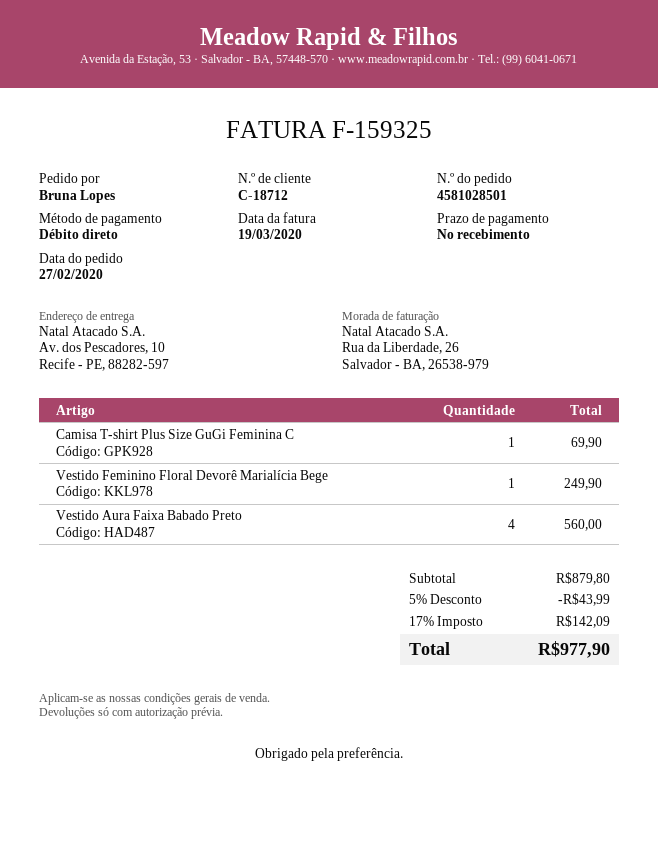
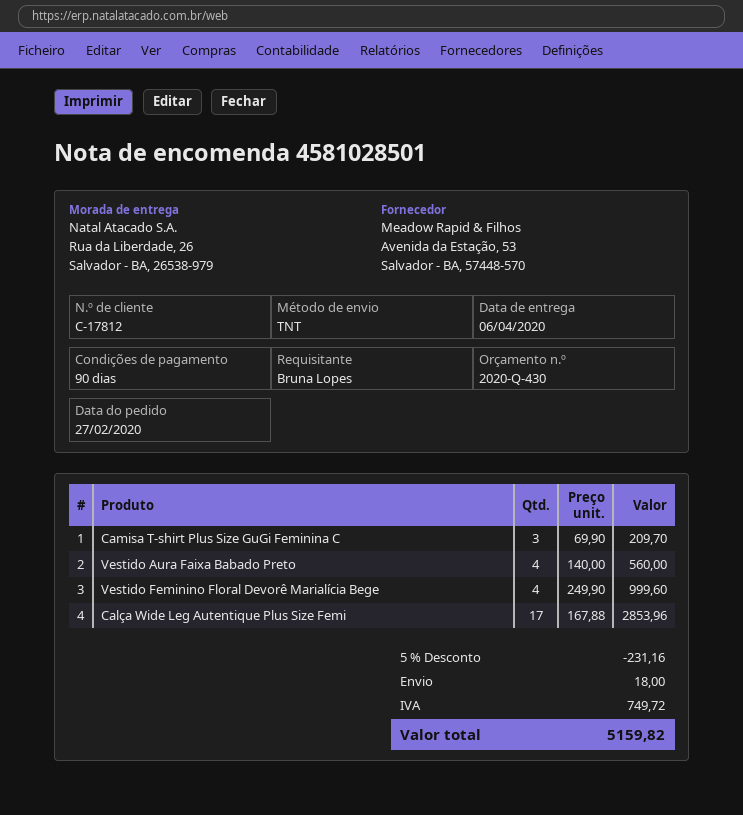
payment terms: on receipt -> 90 days
customer number: C-18712 -> C-17812
ship to: Av. dos Pescadores, 10, Recife - PE, 88282-597 -> Rua da Liberdade, 26, Salvador - BA, 26538-979
Camisa T-shirt Plus Size GuGi Feminina C: 1 for 69.90 -> 3 for 209.70
Vestido Feminino Floral Devorê Marialícia Bege: 1 for 249.90 -> 4 for 999.60
Calça Wide Leg Autentique Plus Size Femi: none -> 17 for 2853.96
discount: 5% = 43.99 -> 5% = 231.16
shipping: none -> 18.00
tax: 142.09 -> 749.72
total: 977.90 -> 5159.82

